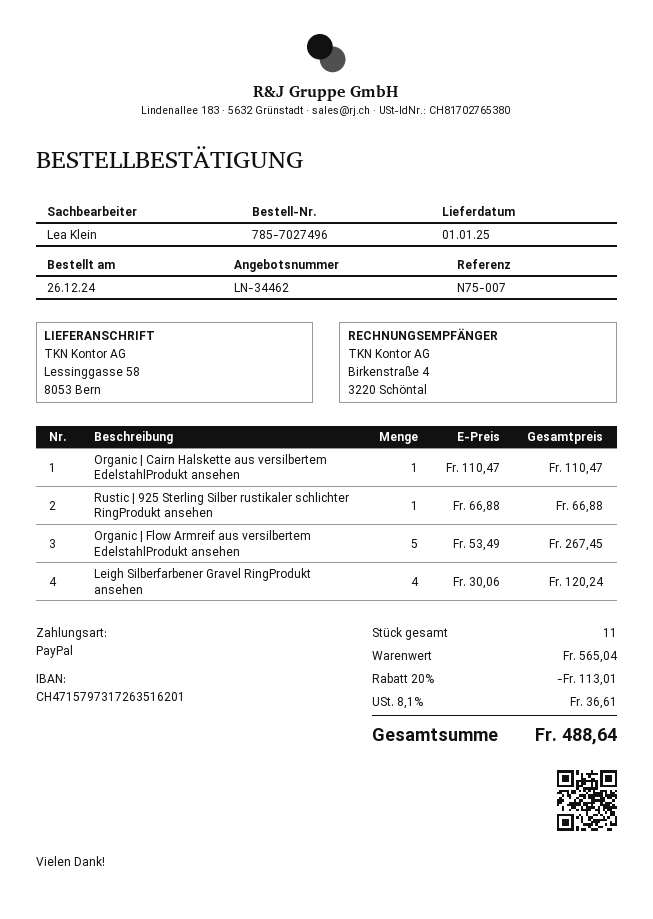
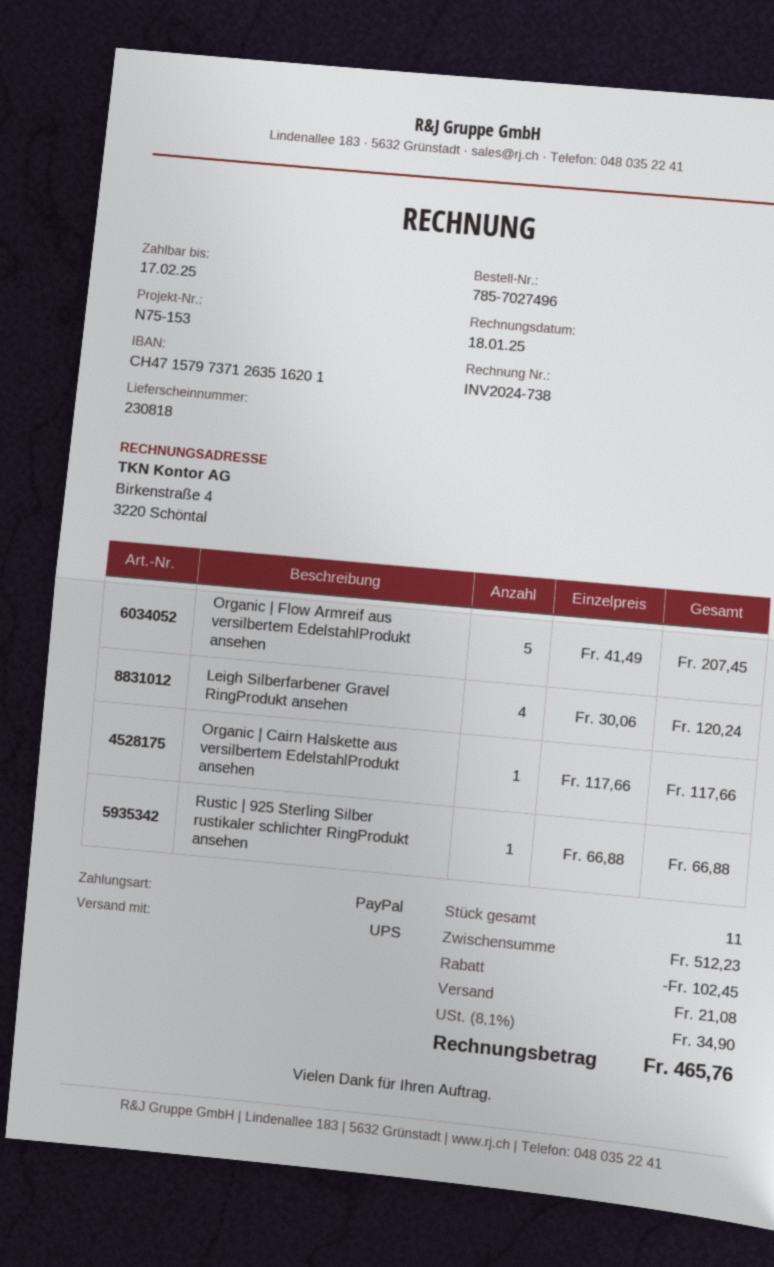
reference: N75-007 -> N75-153
bank account: CH4715797317263516201 -> CH4715797371263516201
Organic | Cairn Halskette aus versilbertem EdelstahlProdukt ansehen: 1 x 110.47 = 110.47 -> 1 x 117.66 = 117.66
Organic | Flow Armreif aus versilbertem EdelstahlProdukt ansehen: 5 x 53.49 = 267.45 -> 5 x 41.49 = 207.45
subtotal: 565.04 -> 512.23
discount: 113.01 -> 102.45
shipping: none -> 21.08
tax: 8.1% = 36.61 -> 8.1% = 34.90
total: 488.64 -> 465.76

